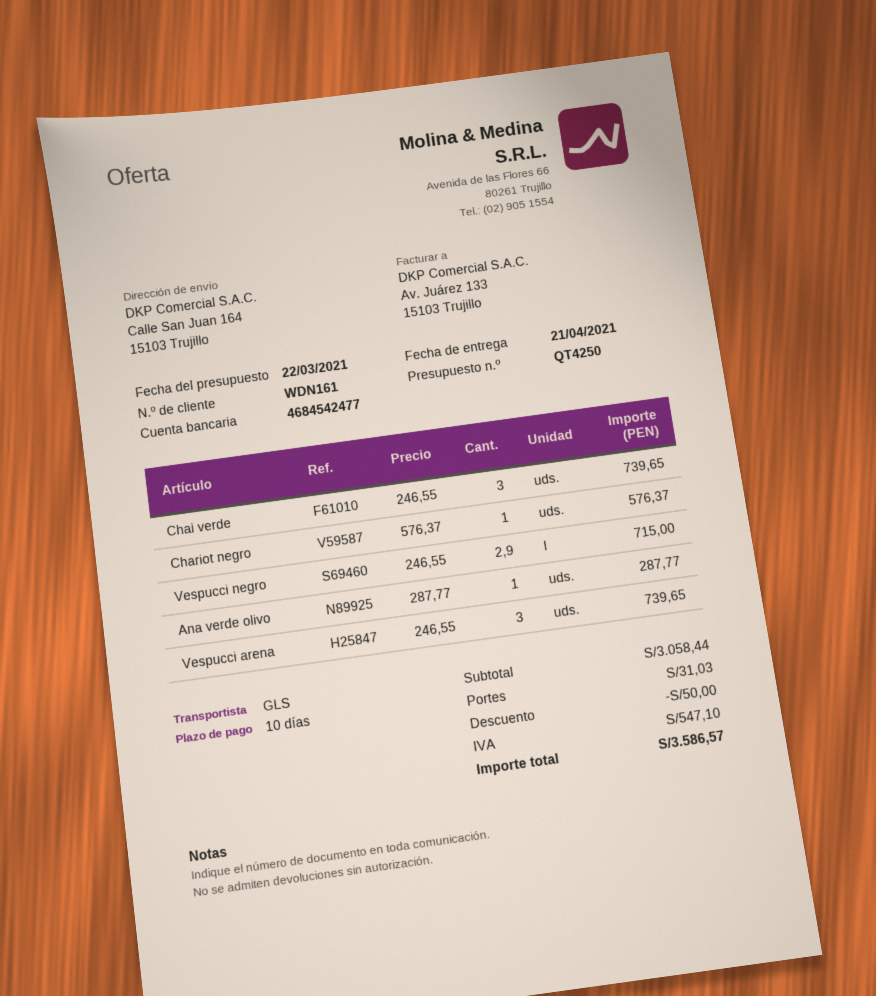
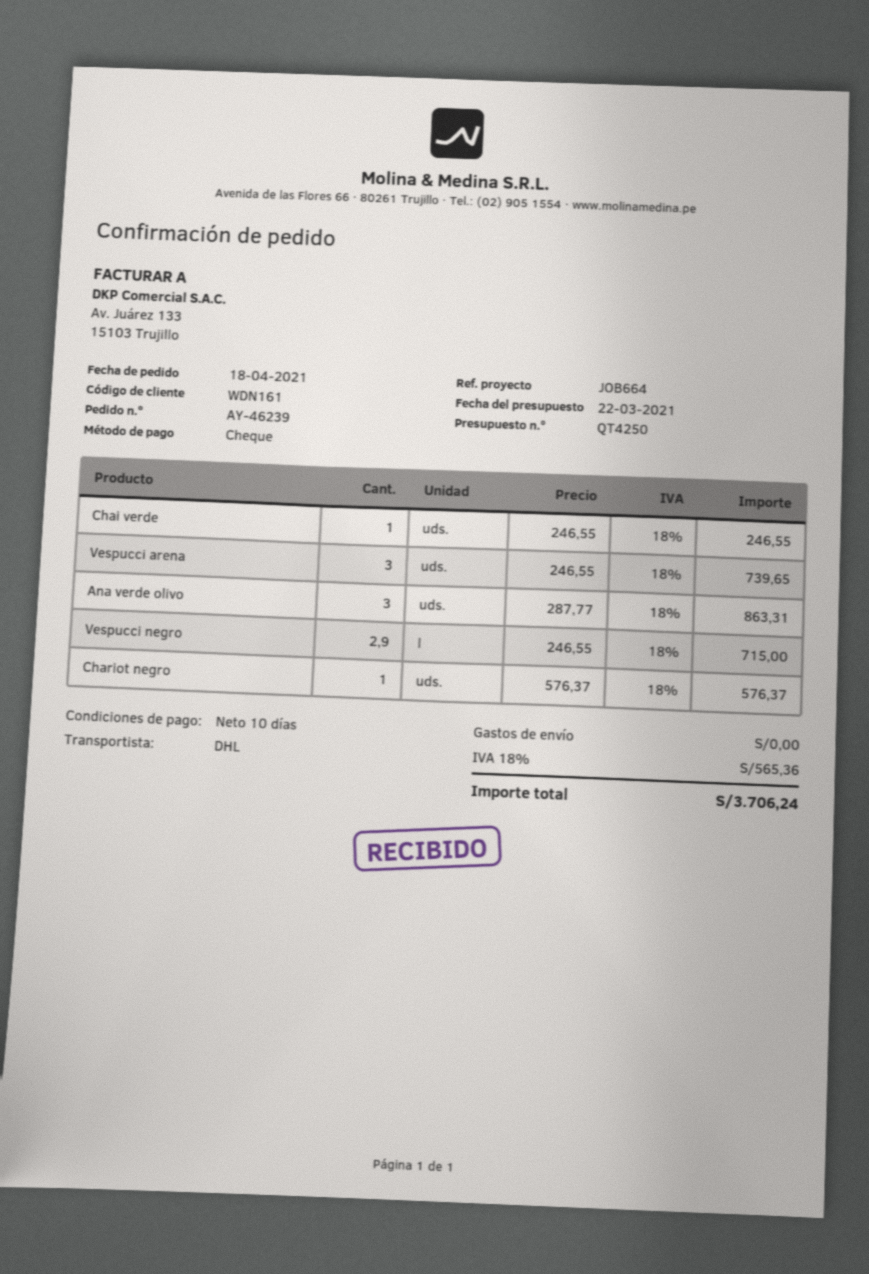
shipping method: GLS -> DHL
Chai verde: 3 x 246.55 = 739.65 -> 1 x 246.55 = 246.55
Ana verde olivo: 1 x 287.77 = 287.77 -> 3 x 287.77 = 863.31
discount: 50.00 -> none
shipping: 31.03 -> 0.00
tax: 547.10 -> 565.36
total: 3586.57 -> 3706.24

